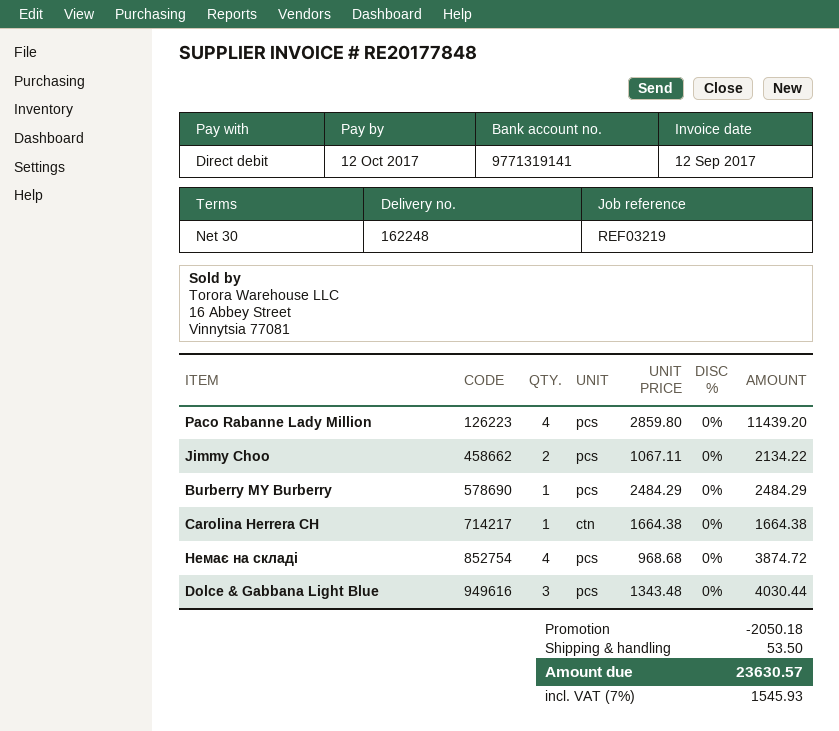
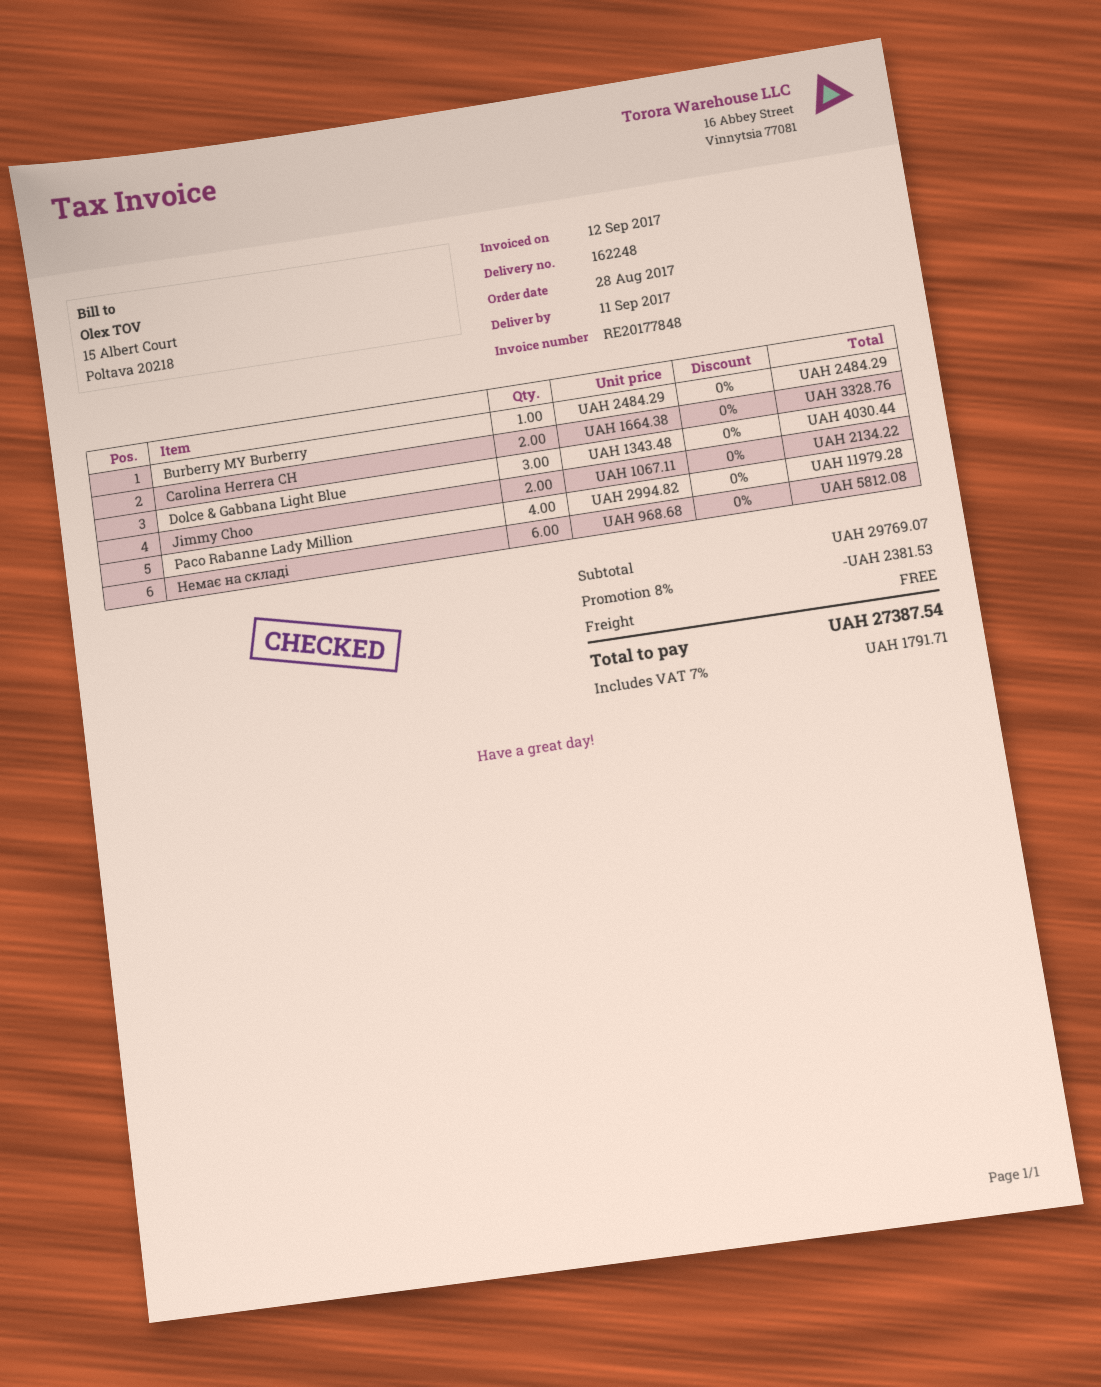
Paco Rabanne Lady Million: 4 x 2859.80 = 11439.20 -> 4 x 2994.82 = 11979.28
Carolina Herrera CH: 1 x 1664.38 = 1664.38 -> 2 x 1664.38 = 3328.76
Немає на складі: 4 x 968.68 = 3874.72 -> 6 x 968.68 = 5812.08
discount: 2050.18 -> 2381.53
shipping: 53.50 -> 0.00
tax: 7% = 1545.93 -> 7% = 1791.71
total: 23630.57 -> 27387.54

